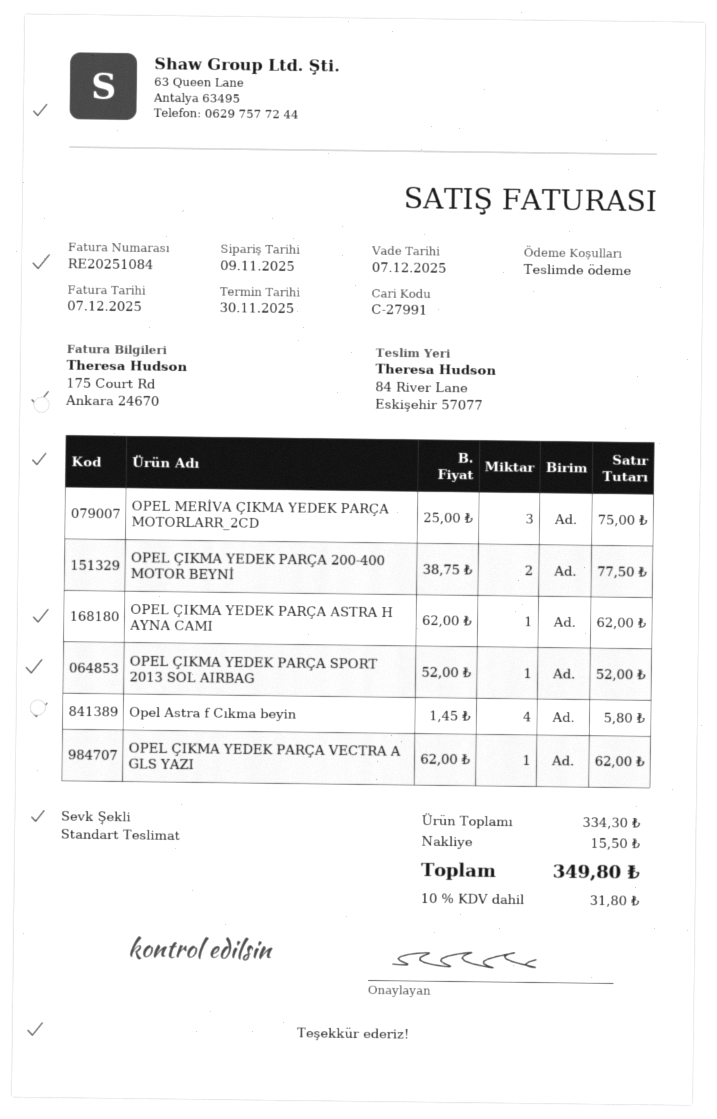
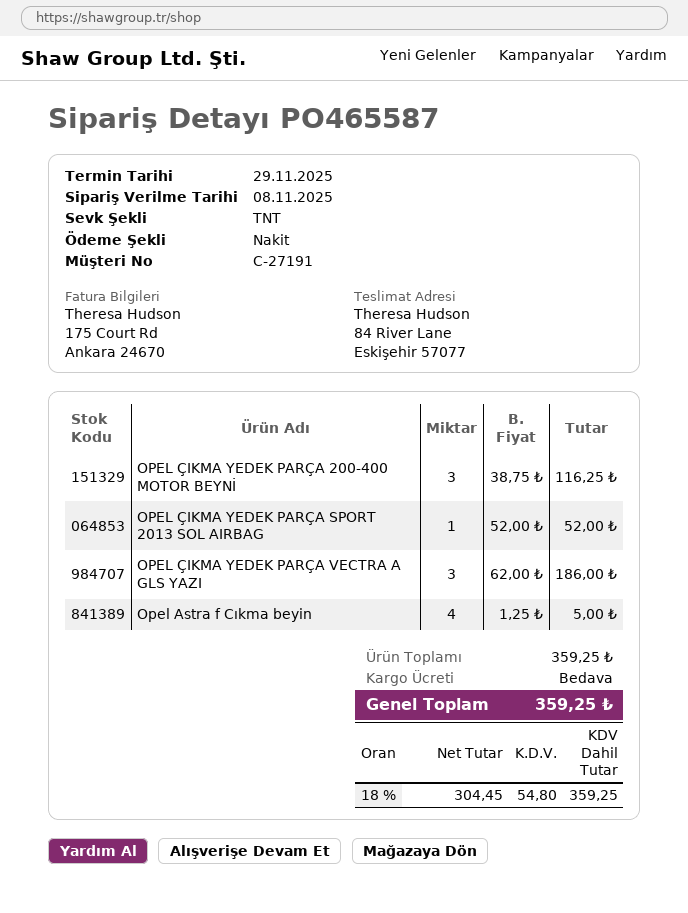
order date: 2025-11-09 -> 2025-11-08
delivery date: 2025-11-30 -> 2025-11-29
customer number: C-27991 -> C-27191
shipping method: standard -> TNT
OPEL MERİVA ÇIKMA YEDEK PARÇA MOTORLARR_2CD: 3 x 25.00 = 75.00 -> none
OPEL ÇIKMA YEDEK PARÇA 200-400 MOTOR BEYNİ: 2 x 38.75 = 77.50 -> 3 x 38.75 = 116.25
OPEL ÇIKMA YEDEK PARÇA ASTRA H AYNA CAMI: 1 x 62.00 = 62.00 -> none
Opel Astra f Cıkma beyin: 4 x 1.45 = 5.80 -> 4 x 1.25 = 5.00
OPEL ÇIKMA YEDEK PARÇA VECTRA A GLS YAZI: 1 x 62.00 = 62.00 -> 3 x 62.00 = 186.00
subtotal: 334.30 -> 359.25
shipping: 15.50 -> 0.00
tax: 10% = 31.80 -> 18% = 54.80
total: 349.80 -> 359.25

